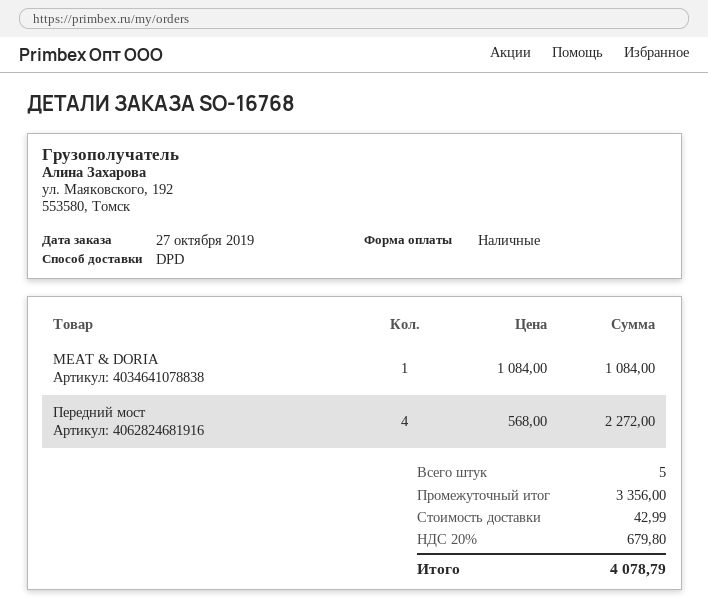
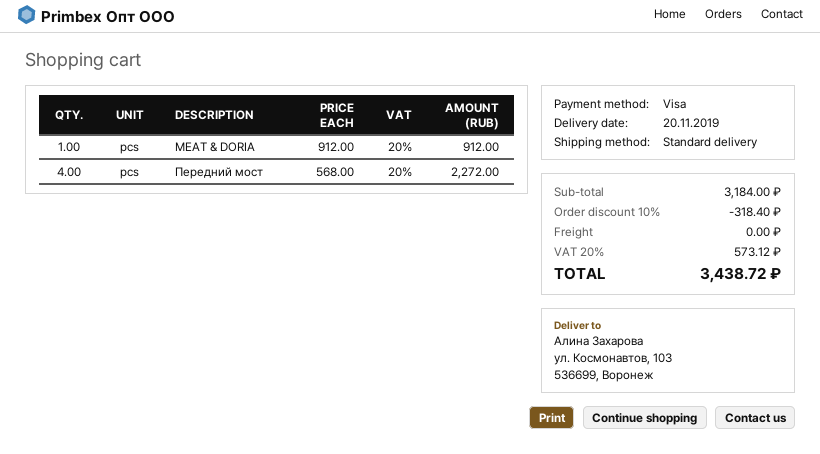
payment method: cash -> Visa
shipping method: DPD -> standard
ship to: ул. Маяковского, 192, 553580, Томск -> ул. Космонавтов, 103, 536699, Воронеж
MEAT & DORIA: 1 x 1084.00 = 1084.00 -> 1 x 912.00 = 912.00
subtotal: 3356.00 -> 3184.00
discount: none -> 10% = 318.40
shipping: 42.99 -> 0.00
tax: 20% = 679.80 -> 20% = 573.12
total: 4078.79 -> 3438.72

